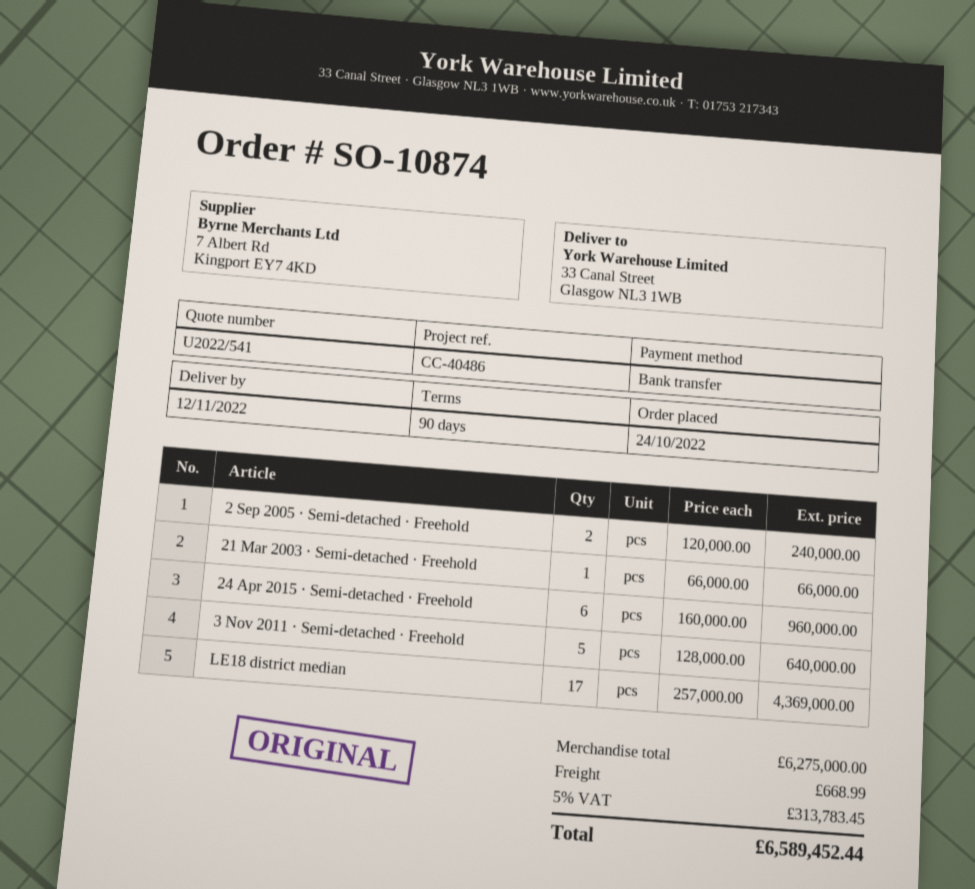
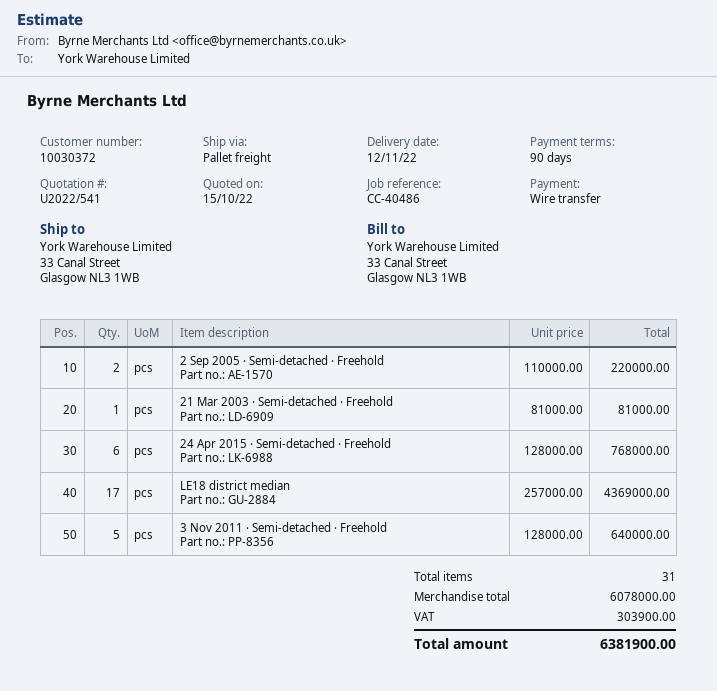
2 Sep 2005 · Semi-detached · Freehold: 2 x 120000.00 = 240000.00 -> 2 x 110000.00 = 220000.00
21 Mar 2003 · Semi-detached · Freehold: 1 x 66000.00 = 66000.00 -> 1 x 81000.00 = 81000.00
24 Apr 2015 · Semi-detached · Freehold: 6 x 160000.00 = 960000.00 -> 6 x 128000.00 = 768000.00
subtotal: 6275000.00 -> 6078000.00
shipping: 668.99 -> none
tax: 313783.45 -> 303900.00
total: 6589452.44 -> 6381900.00

